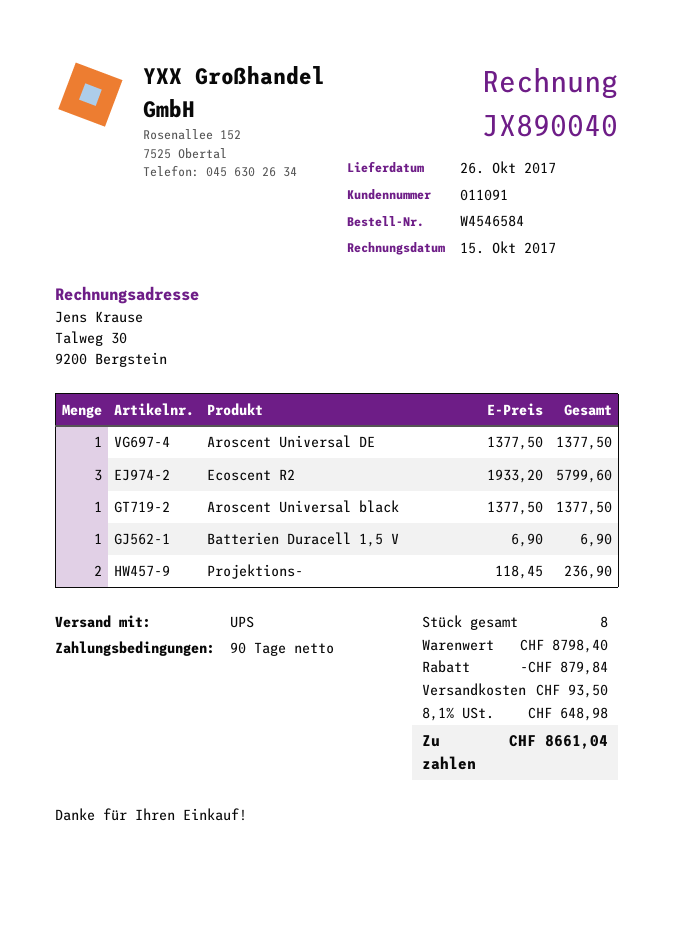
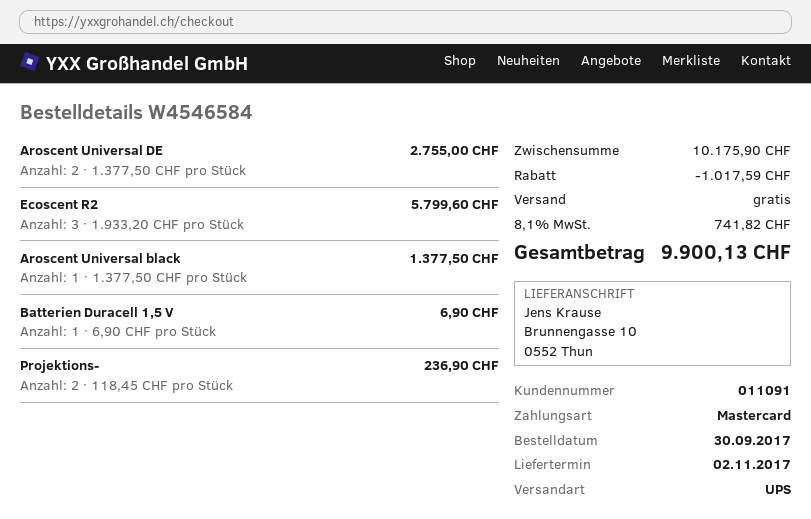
delivery date: 2017-10-26 -> 2017-11-02
Aroscent Universal DE: 1 x 1377.50 = 1377.50 -> 2 x 1377.50 = 2755.00
subtotal: 8798.40 -> 10175.90
discount: 879.84 -> 1017.59
shipping: 93.50 -> 0.00
tax: 8.1% = 648.98 -> 8.1% = 741.82
total: 8661.04 -> 9900.13

